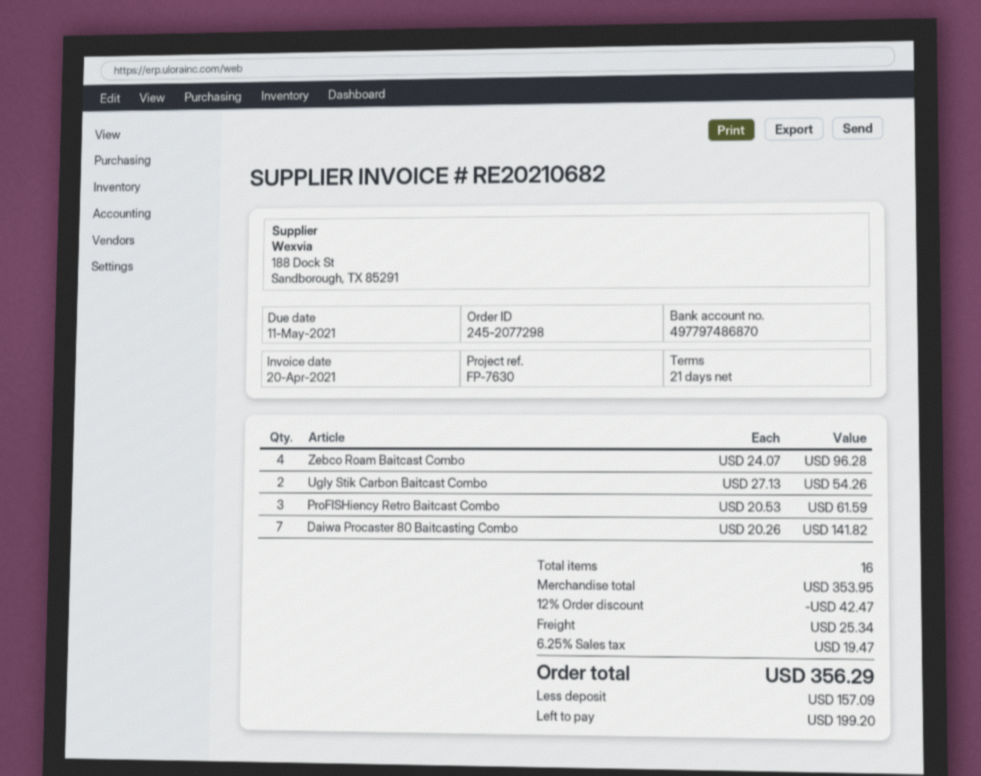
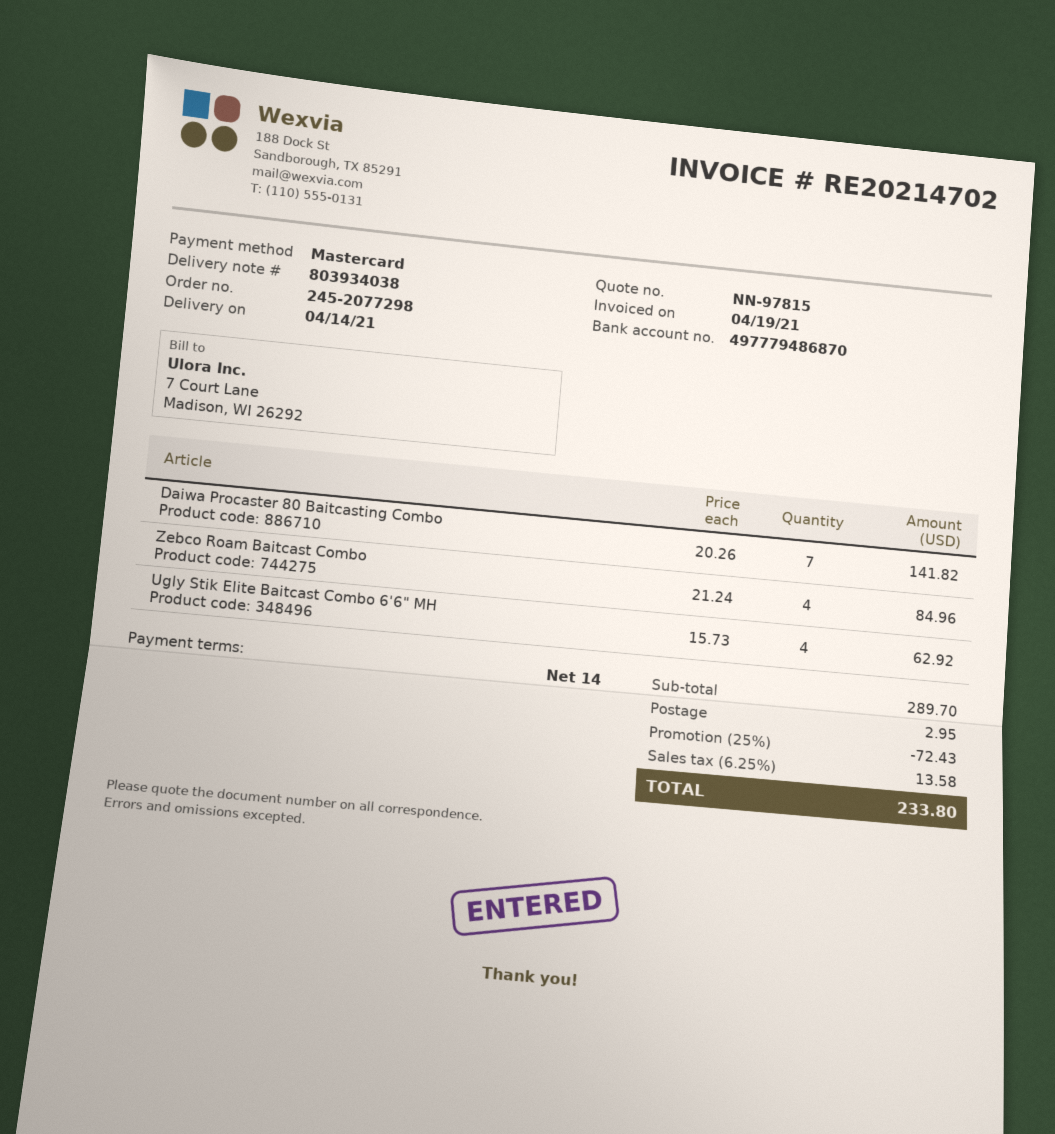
invoice number: RE20210682 -> RE20214702
invoice date: 2021-04-20 -> 2021-04-19
payment terms: 21 days -> 14 days
bank account: 497797486870 -> 497779486870
Zebco Roam Baitcast Combo: 4 x 24.07 = 96.28 -> 4 x 21.24 = 84.96
Ugly Stik Carbon Baitcast Combo: 2 x 27.13 = 54.26 -> none
ProFISHiency Retro Baitcast Combo: 3 x 20.53 = 61.59 -> none
Ugly Stik Elite Baitcast Combo 6'6" MH: none -> 4 x 15.73 = 62.92
subtotal: 353.95 -> 289.70
discount: 12% = 42.47 -> 25% = 72.43
shipping: 25.34 -> 2.95
tax: 6.25% = 19.47 -> 6.25% = 13.58
total: 356.29 -> 233.80

